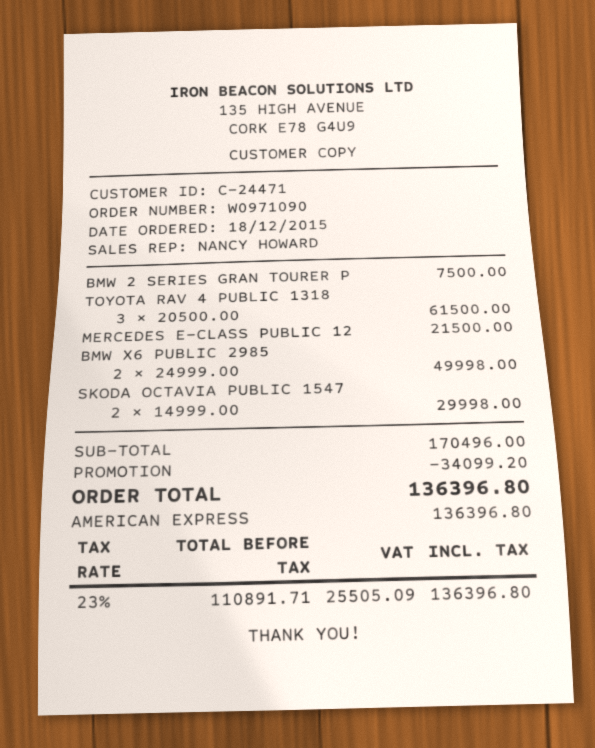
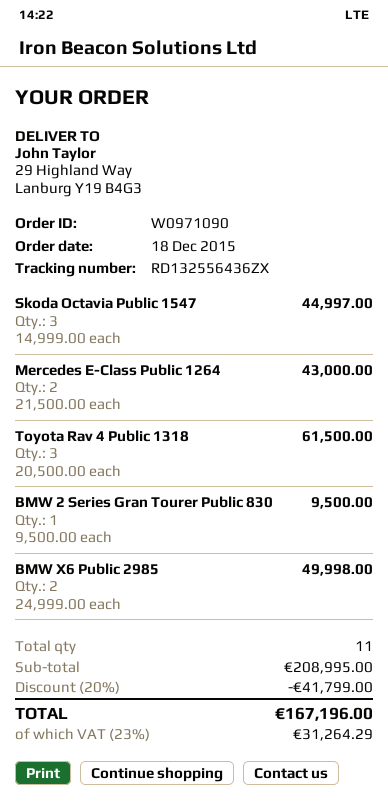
BMW 2 SERIES GRAN TOURER P: 1 x 7500.00 = 7500.00 -> 1 x 9500.00 = 9500.00
MERCEDES E-CLASS PUBLIC 12: 1 x 21500.00 = 21500.00 -> 2 x 21500.00 = 43000.00
SKODA OCTAVIA PUBLIC 1547: 2 x 14999.00 = 29998.00 -> 3 x 14999.00 = 44997.00
subtotal: 170496.00 -> 208995.00
discount: 34099.20 -> 41799.00
tax: 23% = 25505.09 -> 23% = 31264.29
total: 136396.80 -> 167196.00

